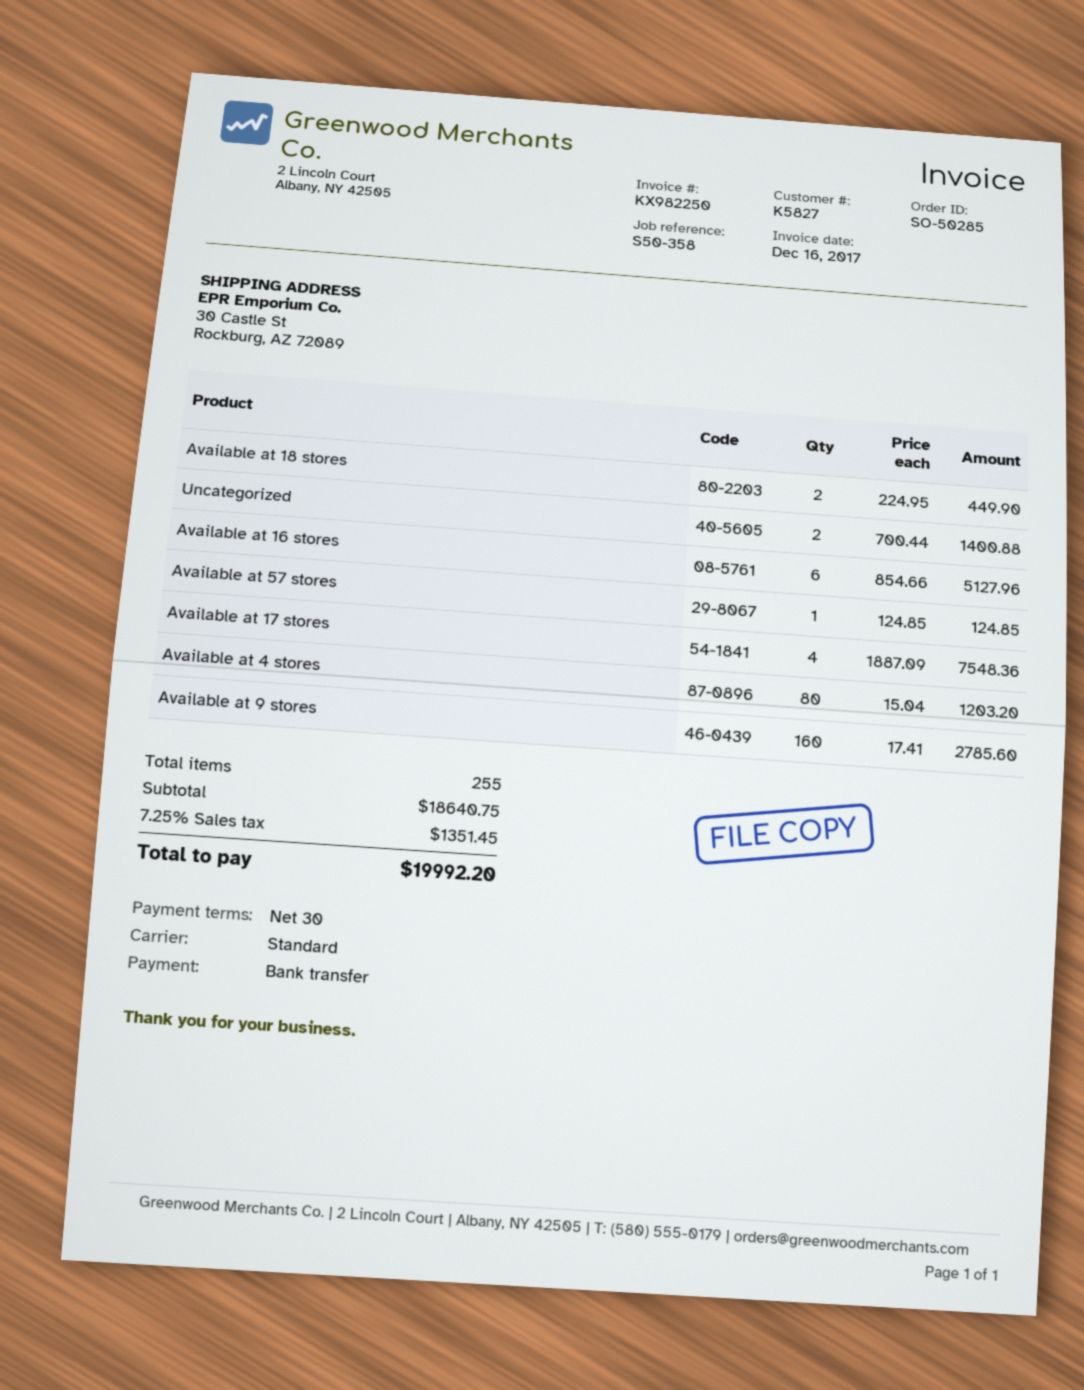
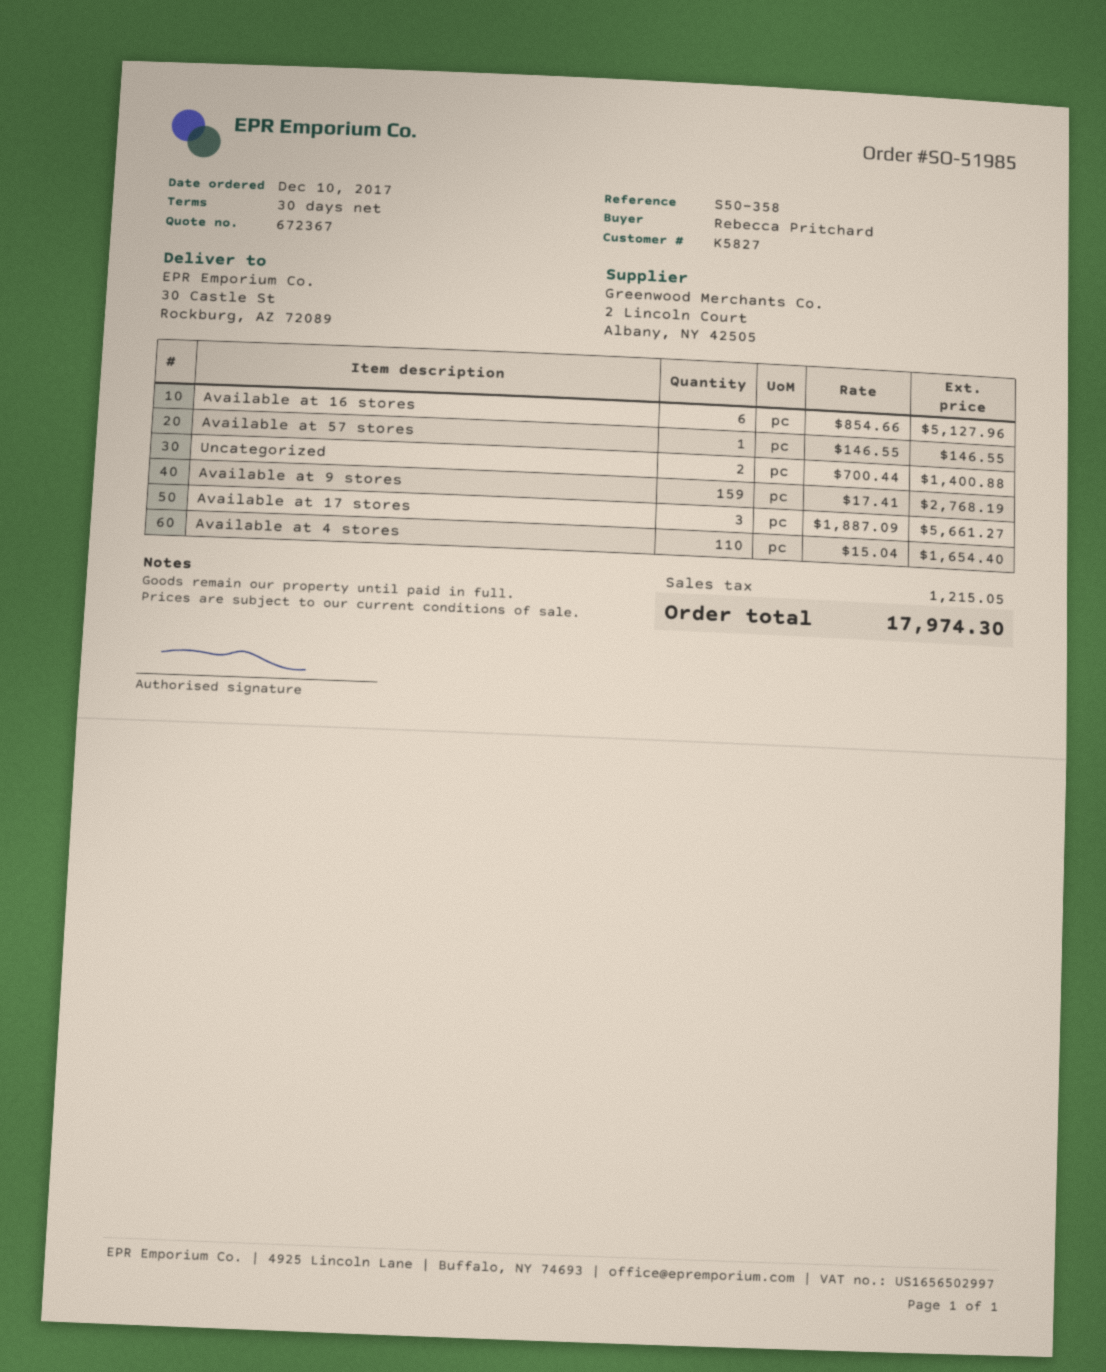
order number: SO-50285 -> SO-51985
Available at 18 stores: 2 x 224.95 = 449.90 -> none
Available at 57 stores: 1 x 124.85 = 124.85 -> 1 x 146.55 = 146.55
Available at 17 stores: 4 x 1887.09 = 7548.36 -> 3 x 1887.09 = 5661.27
Available at 4 stores: 80 x 15.04 = 1203.20 -> 110 x 15.04 = 1654.40
Available at 9 stores: 160 x 17.41 = 2785.60 -> 159 x 17.41 = 2768.19
tax: 1351.45 -> 1215.05
total: 19992.20 -> 17974.30

